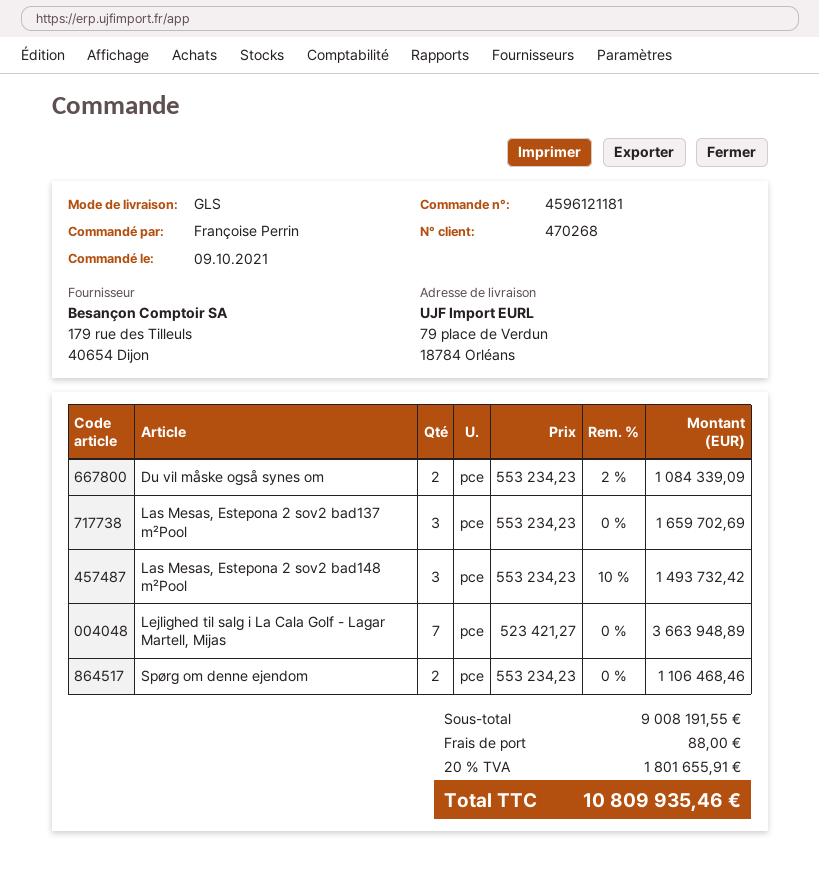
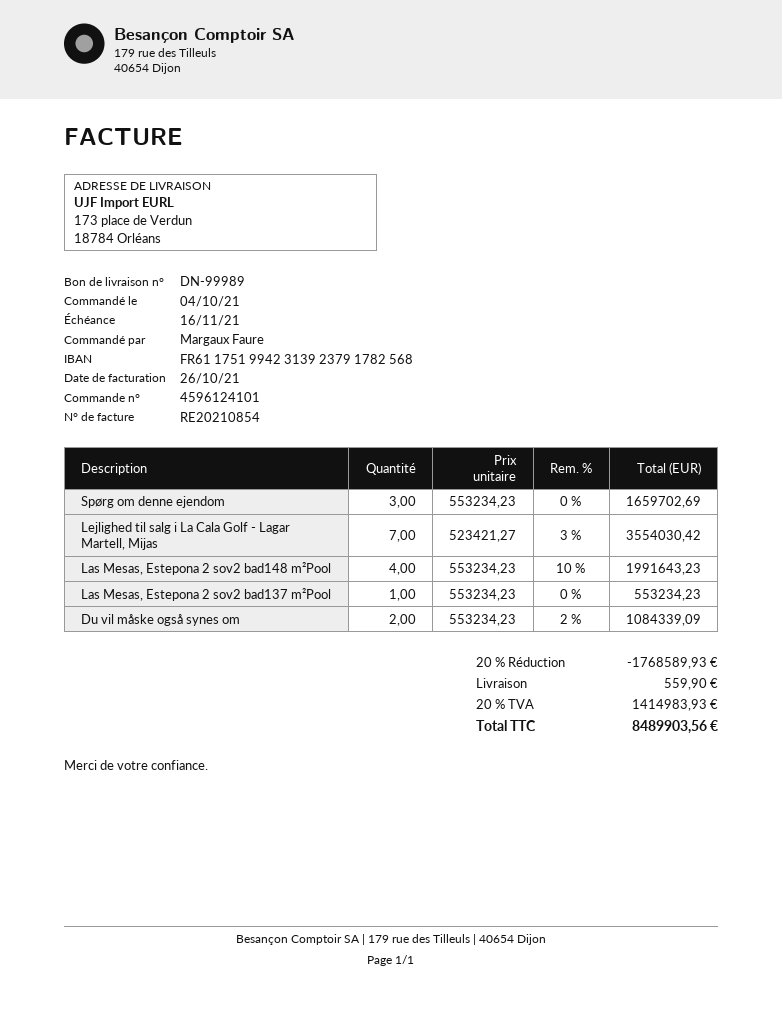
order number: 4596121181 -> 4596124101
order date: 2021-10-09 -> 2021-10-04
ordered by: Françoise Perrin -> Margaux Faure
ship to: 79 place de Verdun, 18784 Orléans -> 173 place de Verdun, 18784 Orléans
Las Mesas, Estepona 2 sov2 bad137 m²Pool: 3 x 553234.23 = 1659702.69 -> 1 x 553234.23 = 553234.23
Las Mesas, Estepona 2 sov2 bad148 m²Pool: 3 x 553234.23 - 10% = 1493732.42 -> 4 x 553234.23 - 10% = 1991643.23
Lejlighed til salg i La Cala Golf - Lagar Martell, Mijas: 7 x 523421.27 = 3663948.89 -> 7 x 523421.27 - 3% = 3554030.42
Spørg om denne ejendom: 2 x 553234.23 = 1106468.46 -> 3 x 553234.23 = 1659702.69
discount: none -> 20% = 1768589.93
shipping: 88.00 -> 559.90
tax: 20% = 1801655.91 -> 20% = 1414983.93
total: 10809935.46 -> 8489903.56

